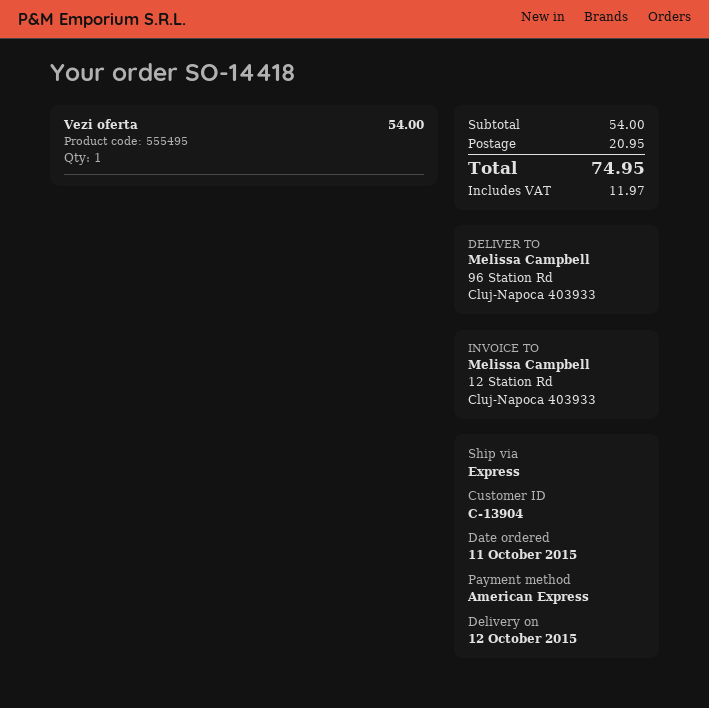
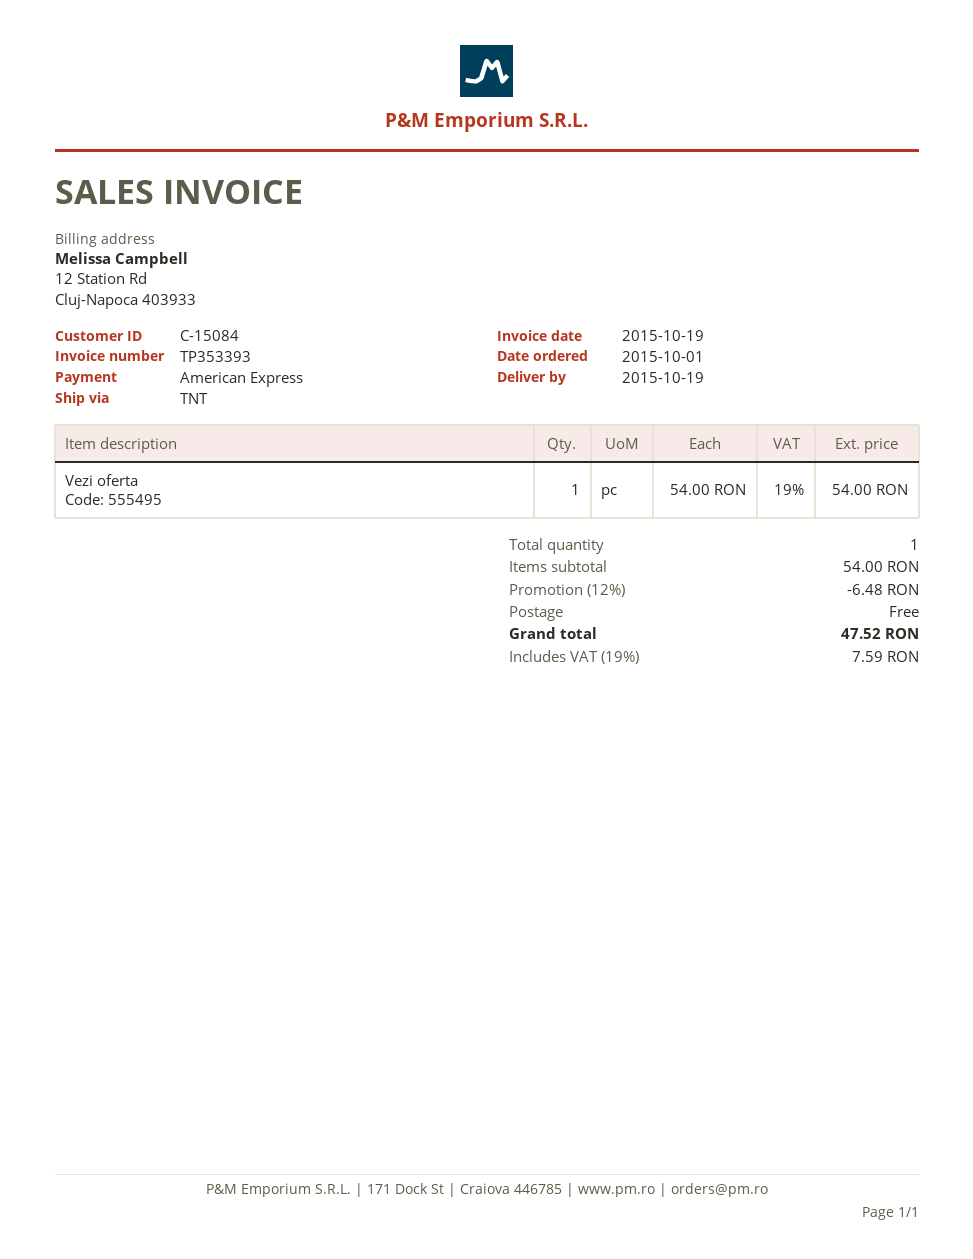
order date: 2015-10-11 -> 2015-10-01
delivery date: 2015-10-12 -> 2015-10-19
customer number: C-13904 -> C-15084
shipping method: express -> TNT
discount: none -> 12% = 6.48
shipping: 20.95 -> 0.00
tax: 11.97 -> 7.59
total: 74.95 -> 47.52

